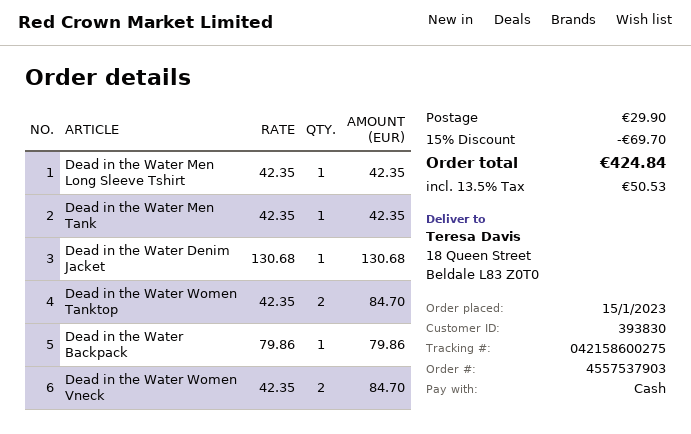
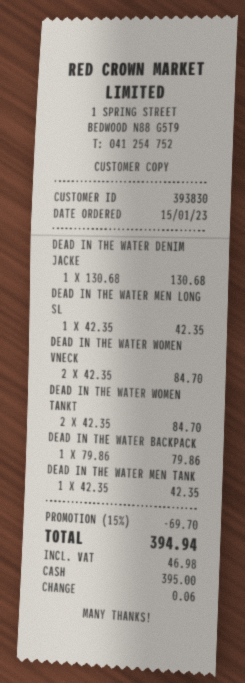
shipping: 29.90 -> none
tax: 50.53 -> 46.98
total: 424.84 -> 394.94

